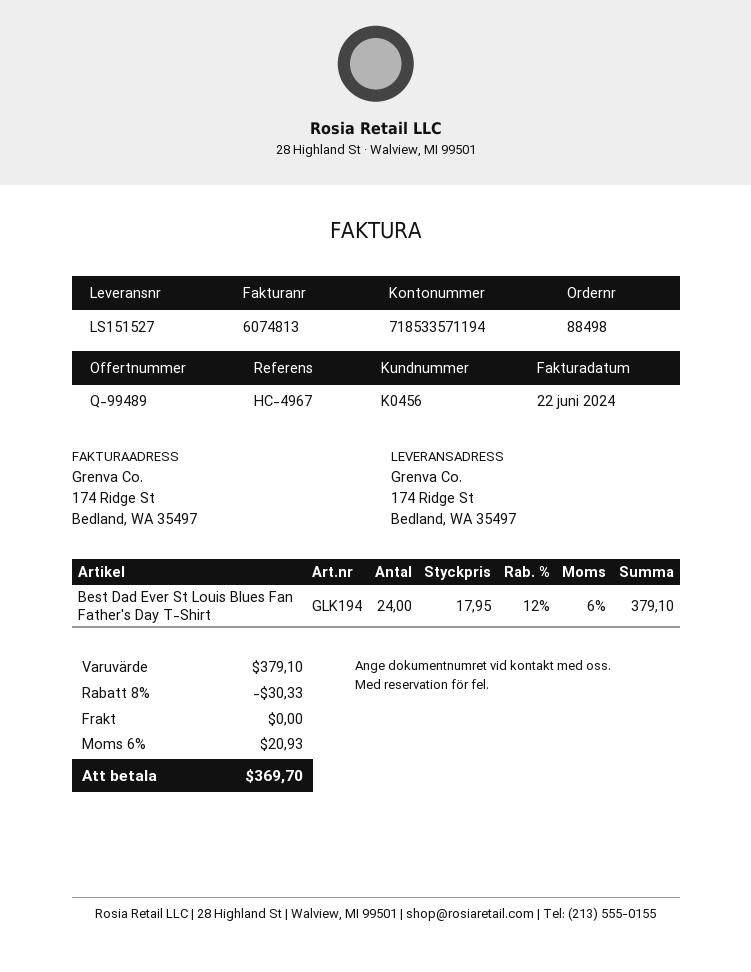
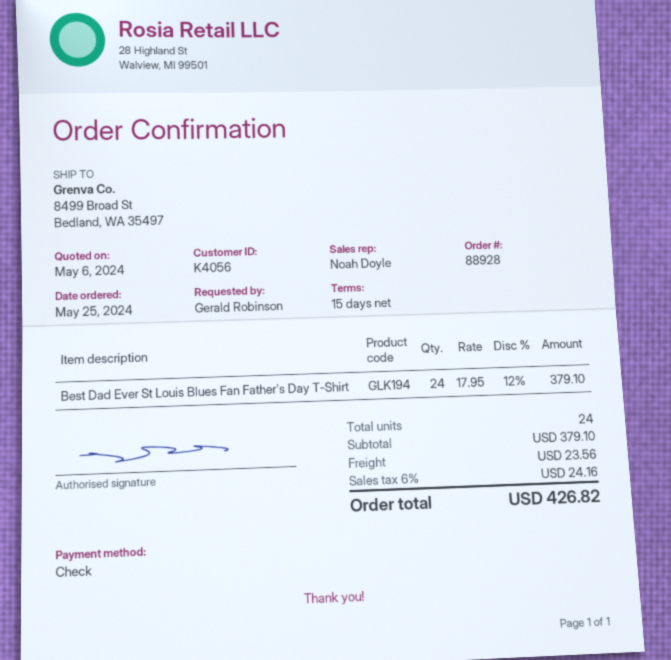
order number: 88498 -> 88928
customer number: K0456 -> K4056
ship to: 174 Ridge St, Bedland, WA 35497 -> 8499 Broad St, Bedland, WA 35497
discount: 8% = 30.33 -> none
shipping: 0.00 -> 23.56
tax: 6% = 20.93 -> 6% = 24.16
total: 369.70 -> 426.82

